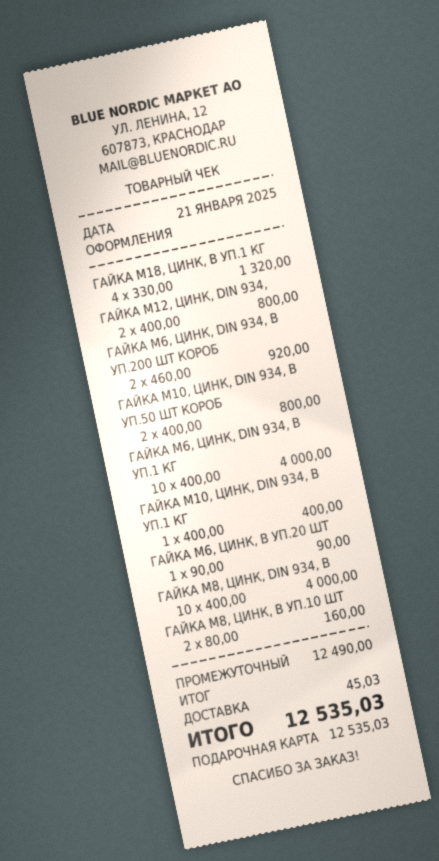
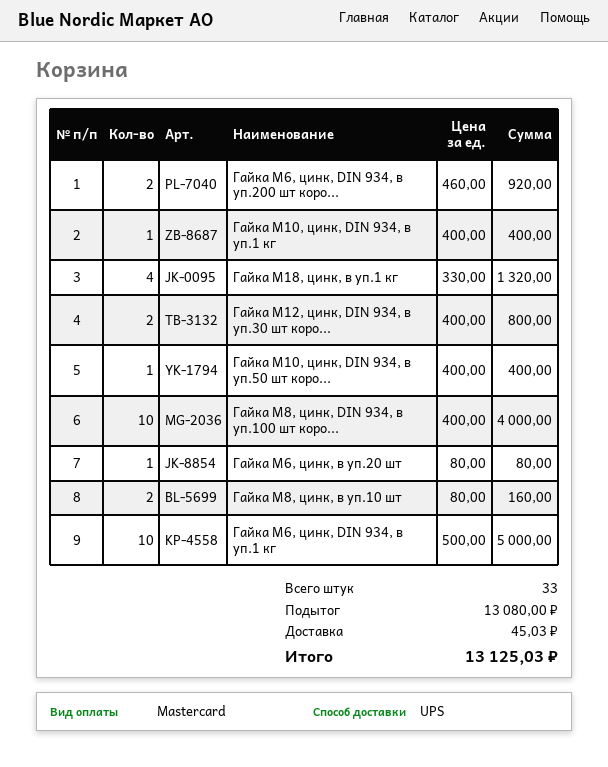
payment method: gift card -> Mastercard
ГАЙКА М10, ЦИНК, DIN 934, В УП.50 ШТ КОРОБ: 2 x 400.00 = 800.00 -> 1 x 400.00 = 400.00
ГАЙКА М6, ЦИНК, DIN 934, В УП.1 КГ: 10 x 400.00 = 4000.00 -> 10 x 500.00 = 5000.00
ГАЙКА М6, ЦИНК, В УП.20 ШТ: 1 x 90.00 = 90.00 -> 1 x 80.00 = 80.00
subtotal: 12490.00 -> 13080.00
total: 12535.03 -> 13125.03

